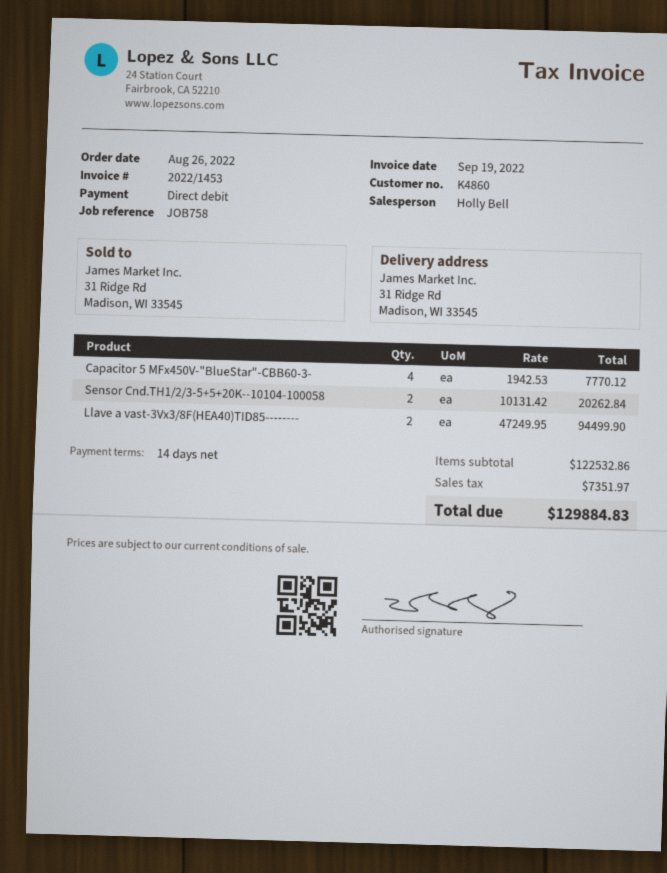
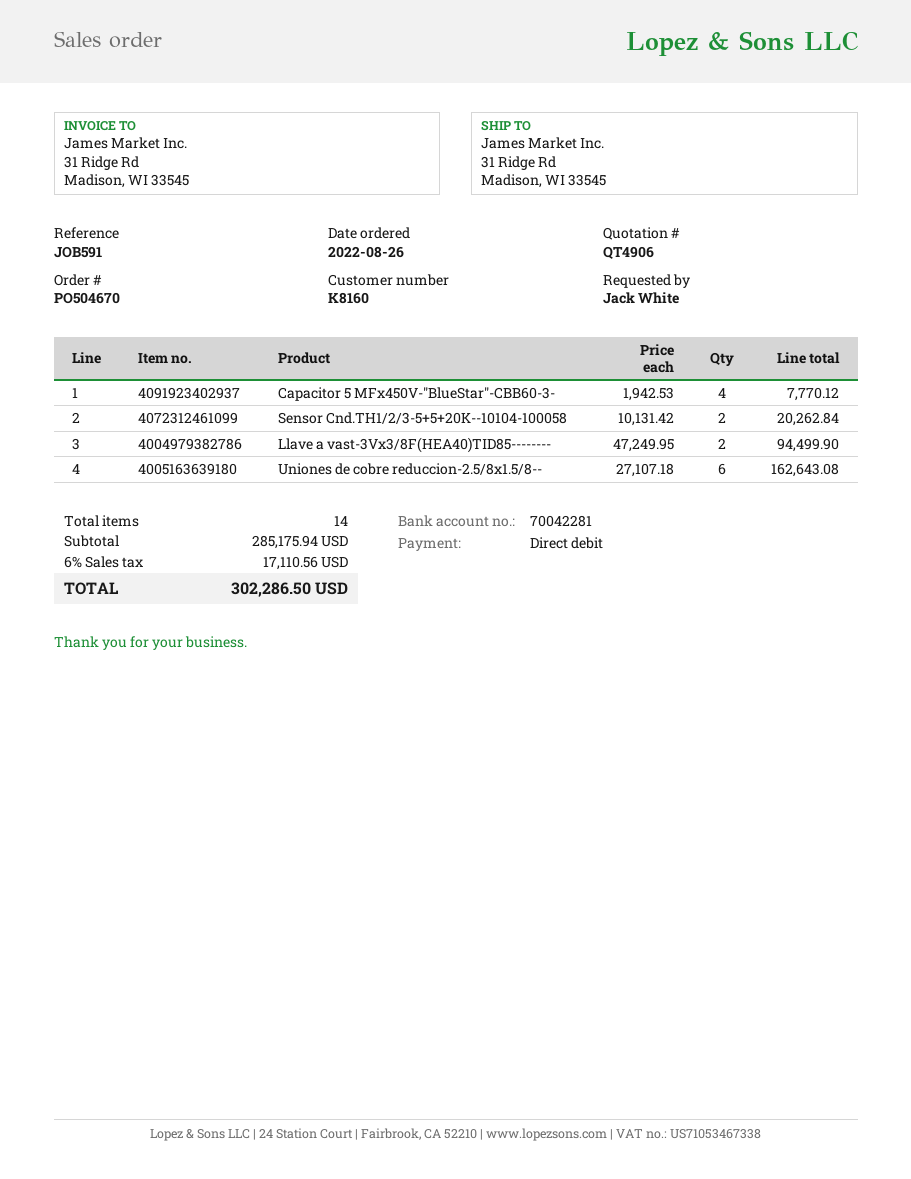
customer number: K4860 -> K8160
reference: JOB758 -> JOB591
Uniones de cobre reduccion-2.5/8x1.5/8--: none -> 6 x 27107.18 = 162643.08
subtotal: 122532.86 -> 285175.94
tax: 7351.97 -> 17110.56
total: 129884.83 -> 302286.50

